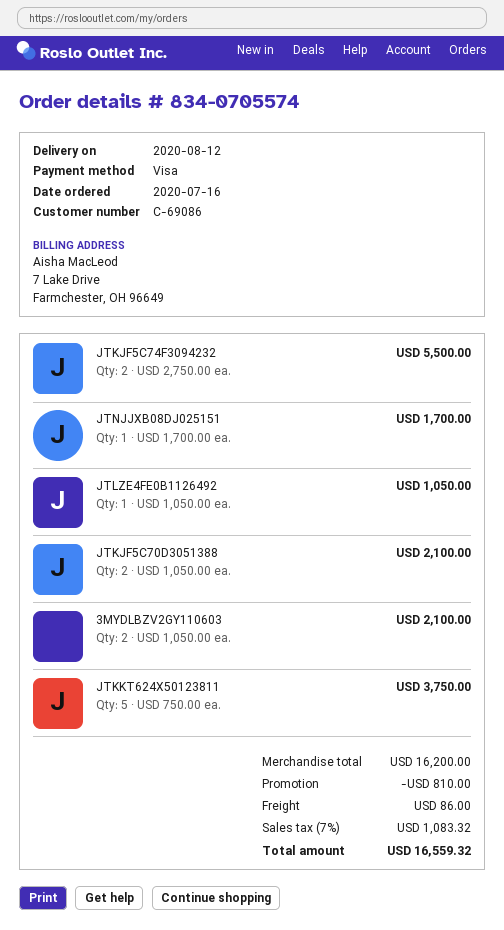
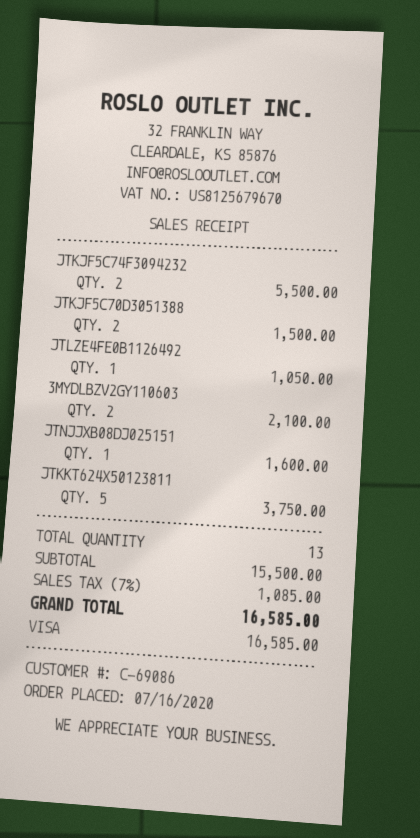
JTNJJXB08DJ025151: 1 for 1700.00 -> 1 for 1600.00
JTKJF5C70D3051388: 2 for 2100.00 -> 2 for 1500.00
subtotal: 16200.00 -> 15500.00
discount: 810.00 -> none
shipping: 86.00 -> none
tax: 7% = 1083.32 -> 7% = 1085.00
total: 16559.32 -> 16585.00

